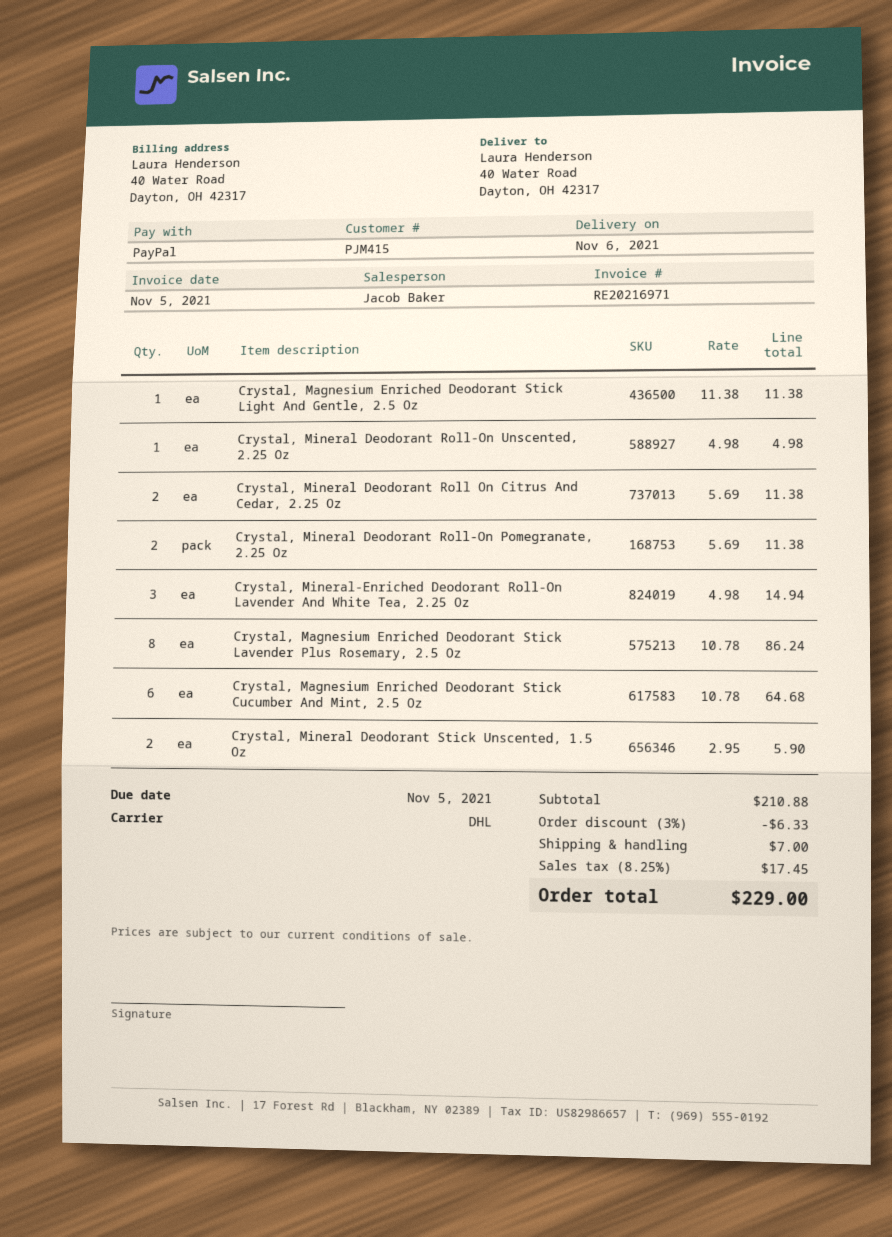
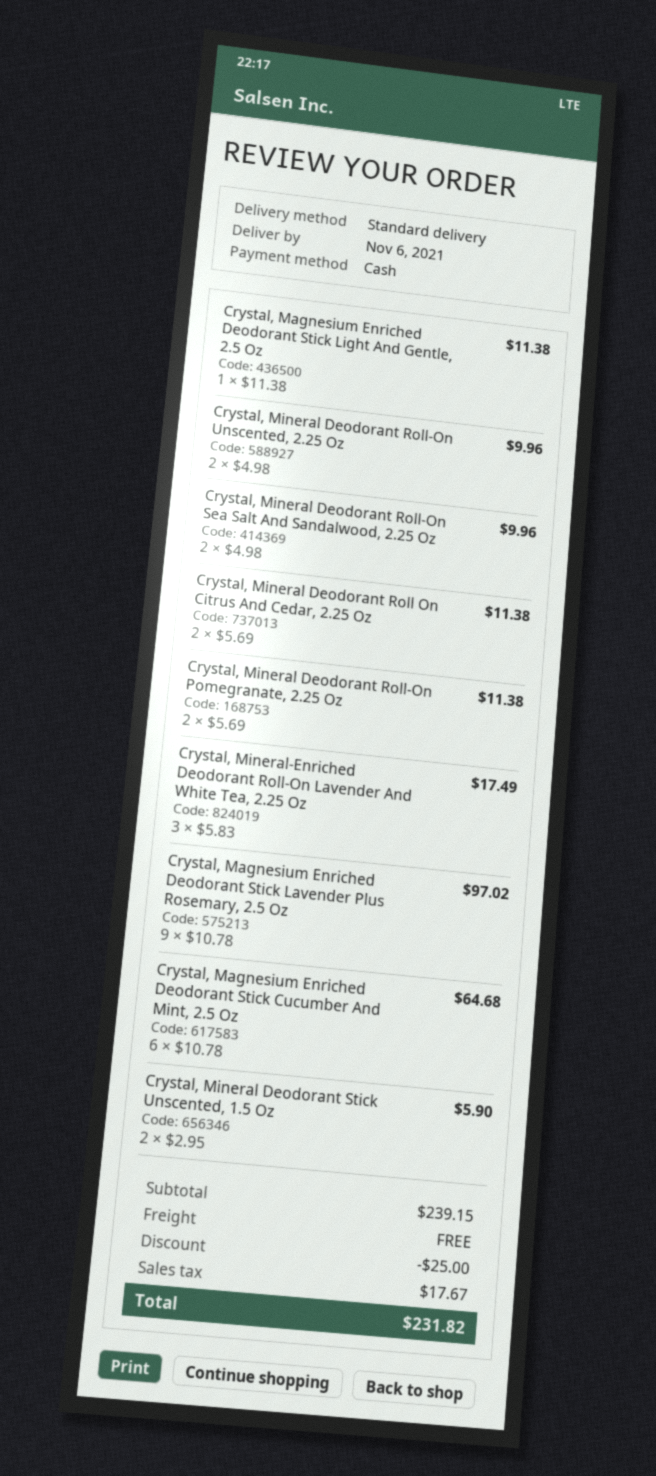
payment method: PayPal -> cash
shipping method: DHL -> standard
Crystal, Mineral Deodorant Roll-On Unscented, 2.25 Oz: 1 x 4.98 = 4.98 -> 2 x 4.98 = 9.96
Crystal, Mineral-Enriched Deodorant Roll-On Lavender And White Tea, 2.25 Oz: 3 x 4.98 = 14.94 -> 3 x 5.83 = 17.49
Crystal, Magnesium Enriched Deodorant Stick Lavender Plus Rosemary, 2.5 Oz: 8 x 10.78 = 86.24 -> 9 x 10.78 = 97.02
Crystal, Mineral Deodorant Roll-On Sea Salt And Sandalwood, 2.25 Oz: none -> 2 x 4.98 = 9.96
subtotal: 210.88 -> 239.15
discount: 6.33 -> 25.00
shipping: 7.00 -> 0.00
tax: 17.45 -> 17.67
total: 229.00 -> 231.82

